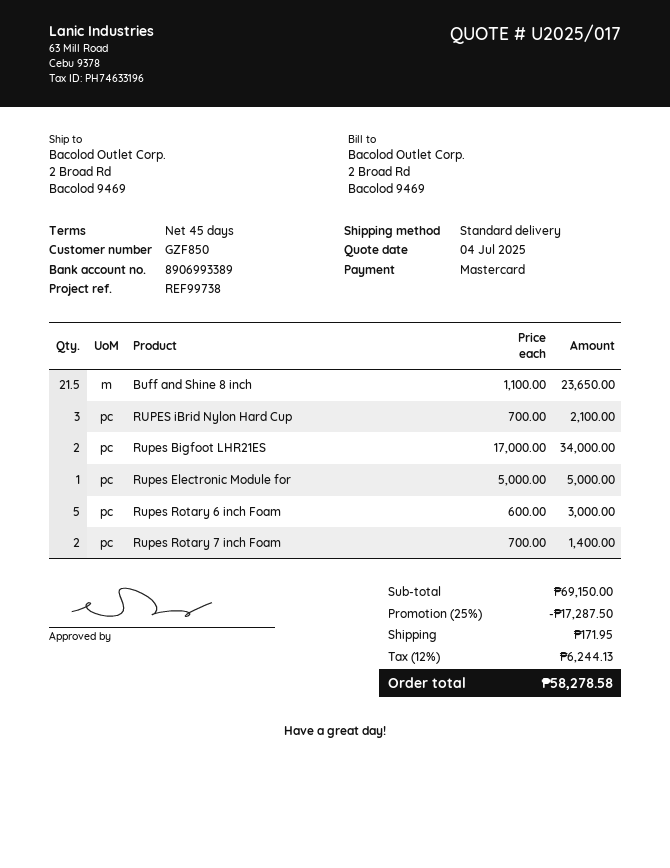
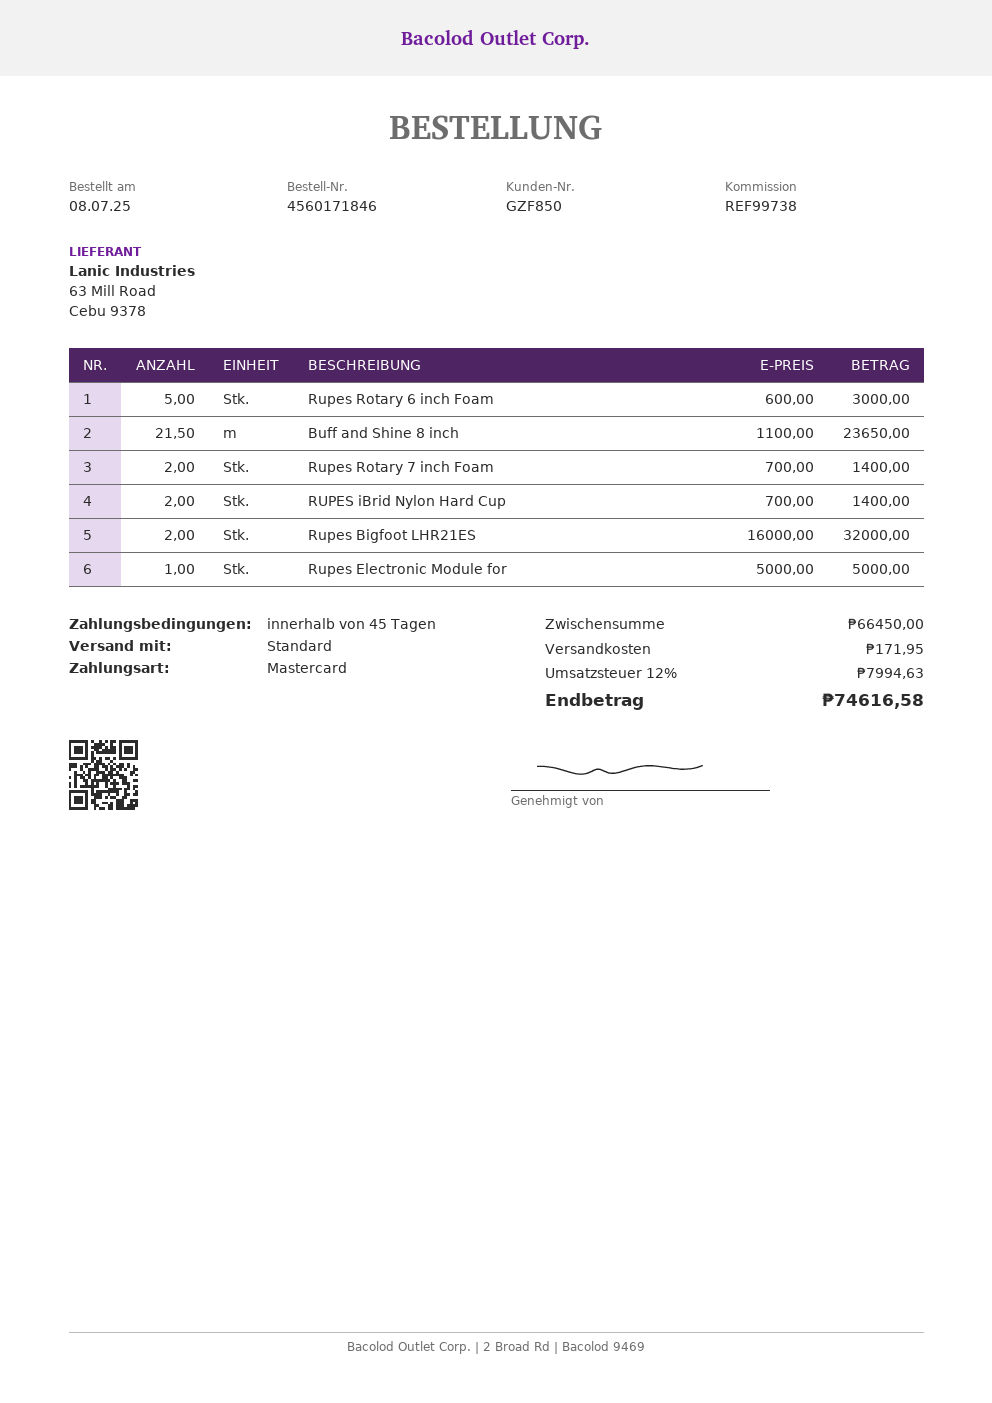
RUPES iBrid Nylon Hard Cup: 3 x 700.00 = 2100.00 -> 2 x 700.00 = 1400.00
Rupes Bigfoot LHR21ES: 2 x 17000.00 = 34000.00 -> 2 x 16000.00 = 32000.00
subtotal: 69150.00 -> 66450.00
discount: 25% = 17287.50 -> none
tax: 12% = 6244.13 -> 12% = 7994.63
total: 58278.58 -> 74616.58

